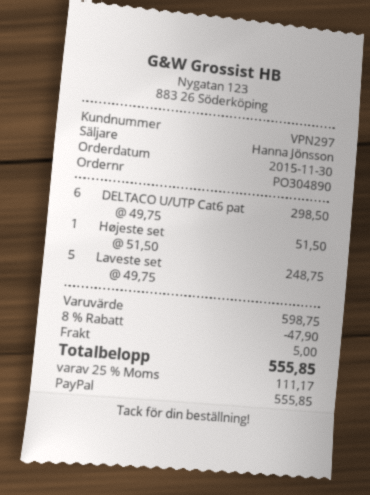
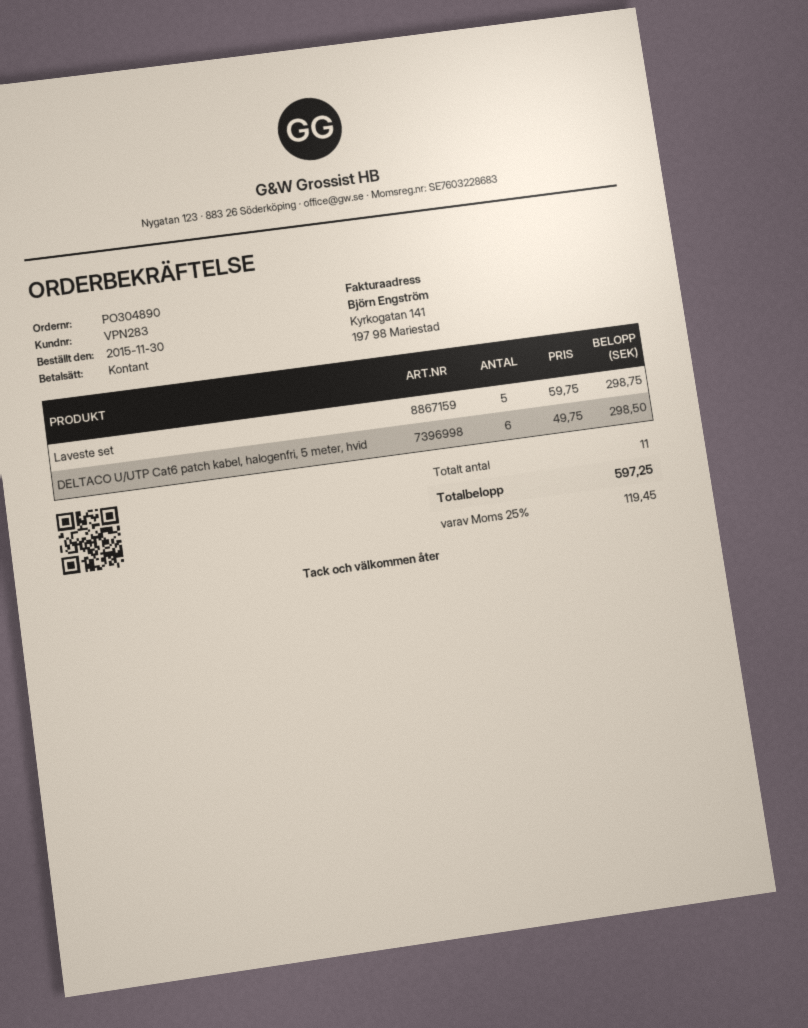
customer number: VPN297 -> VPN283
payment method: PayPal -> cash
Højeste set: 1 x 51.50 = 51.50 -> none
Laveste set: 5 x 49.75 = 248.75 -> 5 x 59.75 = 298.75
discount: 8% = 47.90 -> none
shipping: 5.00 -> none
tax: 25% = 111.17 -> 25% = 119.45
total: 555.85 -> 597.25

